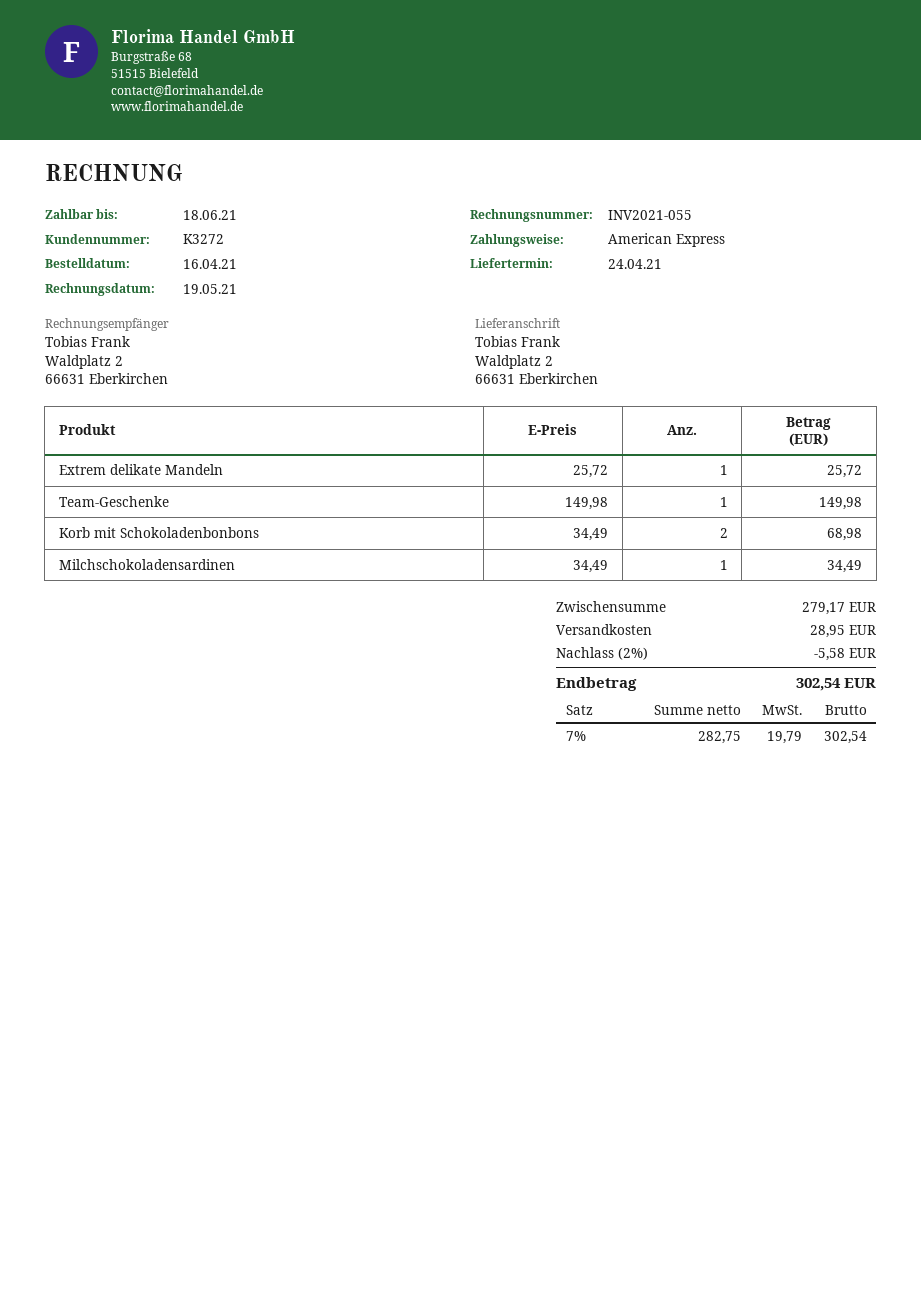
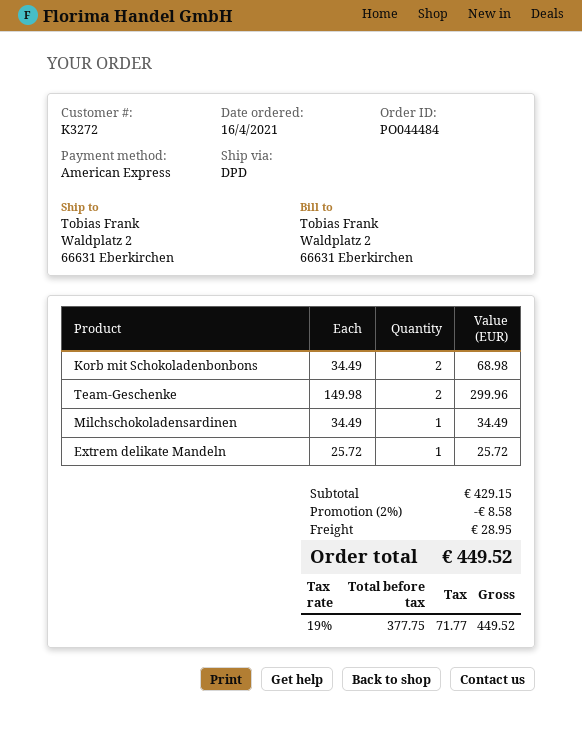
Team-Geschenke: 1 x 149.98 = 149.98 -> 2 x 149.98 = 299.96
subtotal: 279.17 -> 429.15
discount: 2% = 5.58 -> 2% = 8.58
net: 282.75 -> 377.75
tax: 7% = 19.79 -> 19% = 71.77
total: 302.54 -> 449.52

